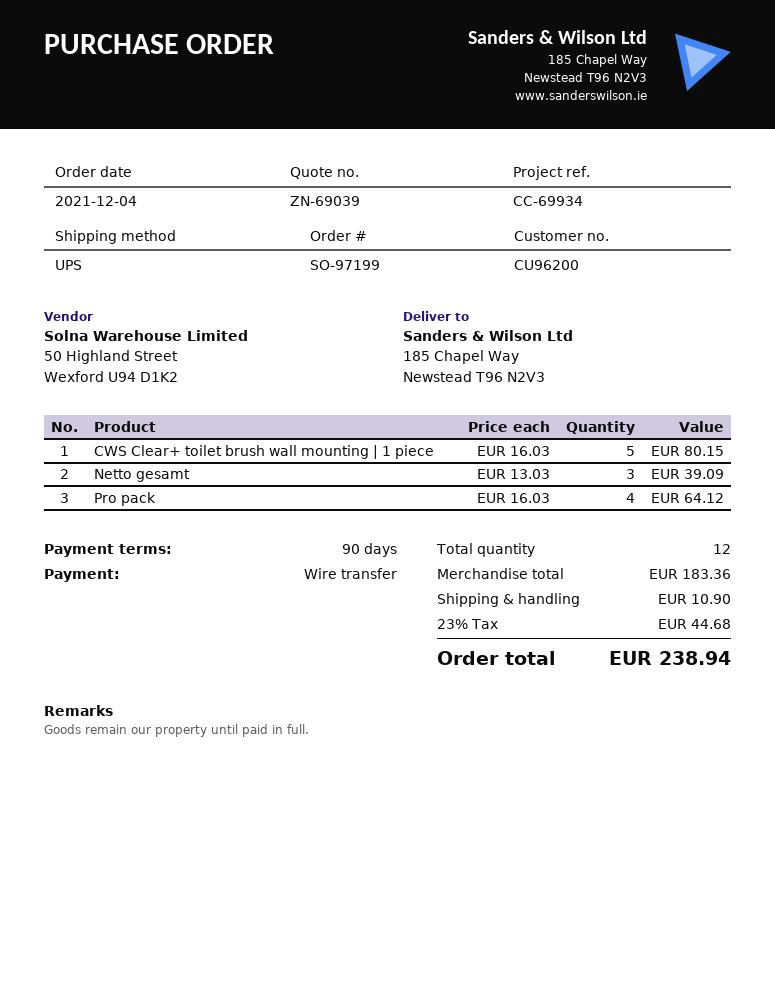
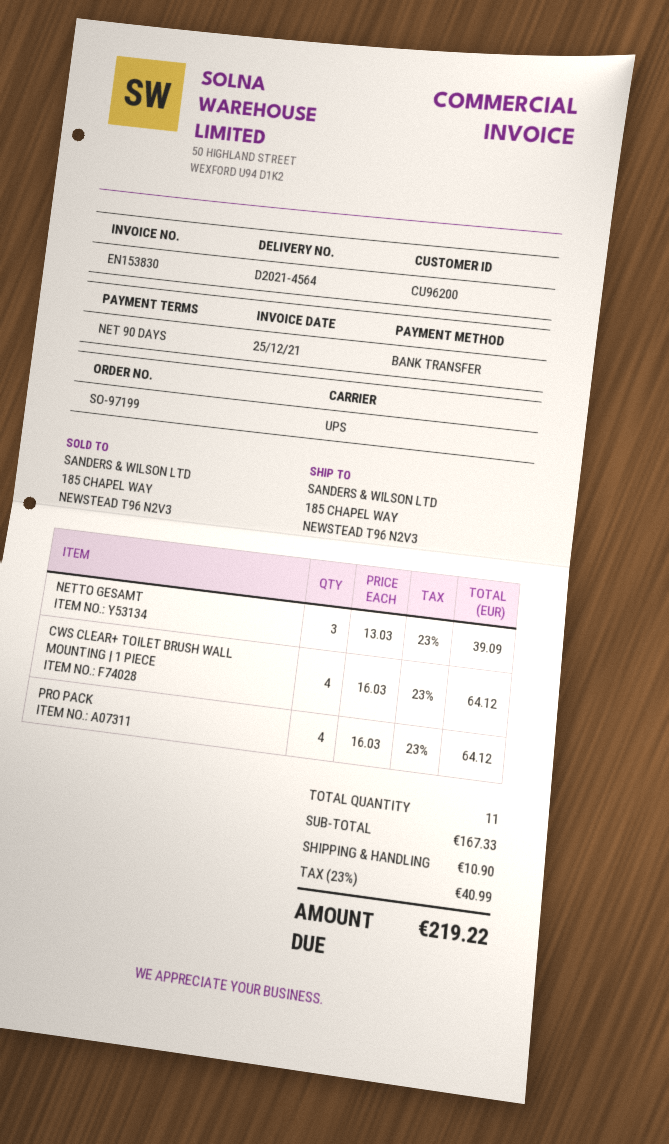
CWS Clear+ toilet brush wall mounting | 1 piece: 5 x 16.03 = 80.15 -> 4 x 16.03 = 64.12
total quantity: 12 -> 11
subtotal: 183.36 -> 167.33
tax: 23% = 44.68 -> 23% = 40.99
total: 238.94 -> 219.22

